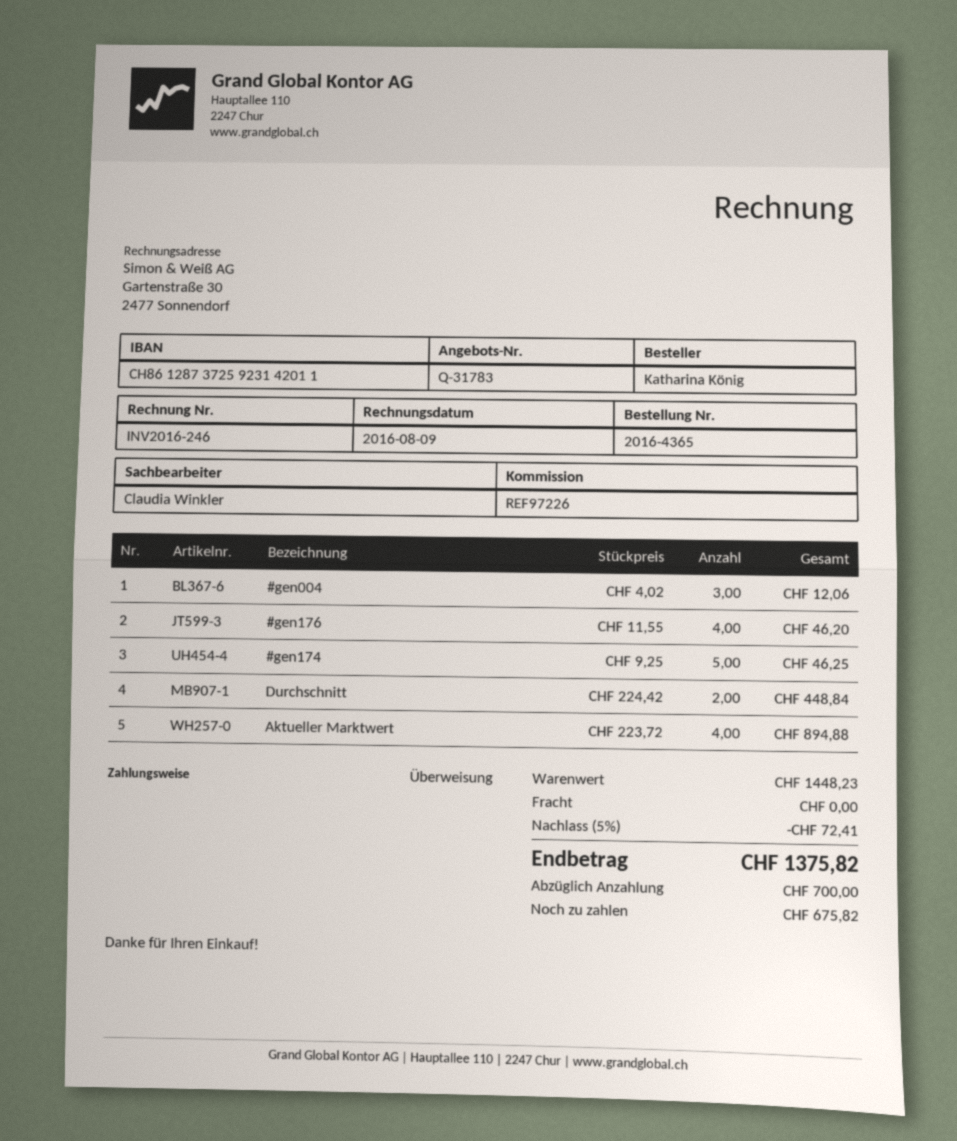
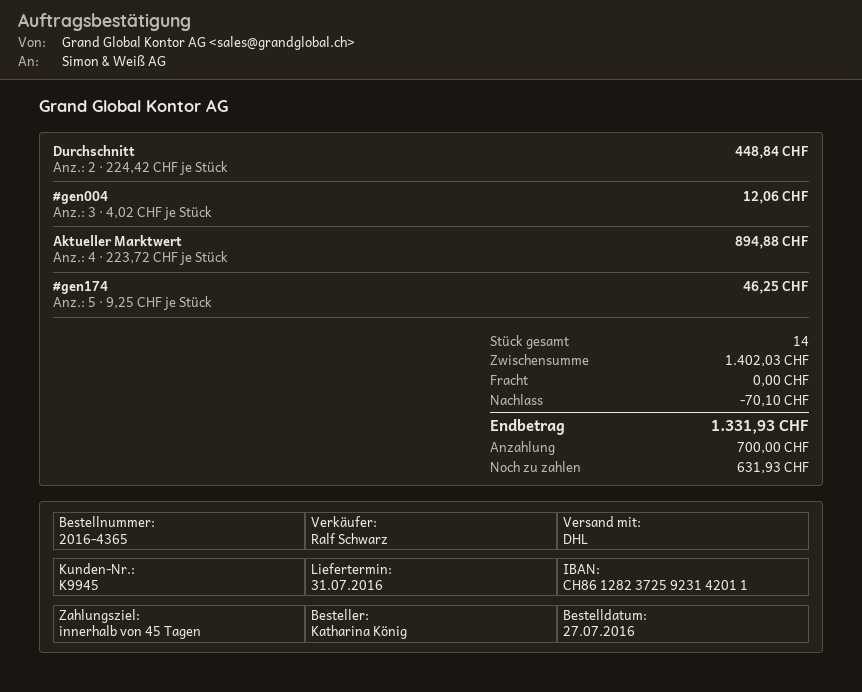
sales rep: Claudia Winkler -> Ralf Schwarz
bank account: CH8612873725923142011 -> CH8612823725923142011
#gen176: 4 x 11.55 = 46.20 -> none
subtotal: 1448.23 -> 1402.03
discount: 72.41 -> 70.10
total: 1375.82 -> 1331.93
balance: 675.82 -> 631.93

